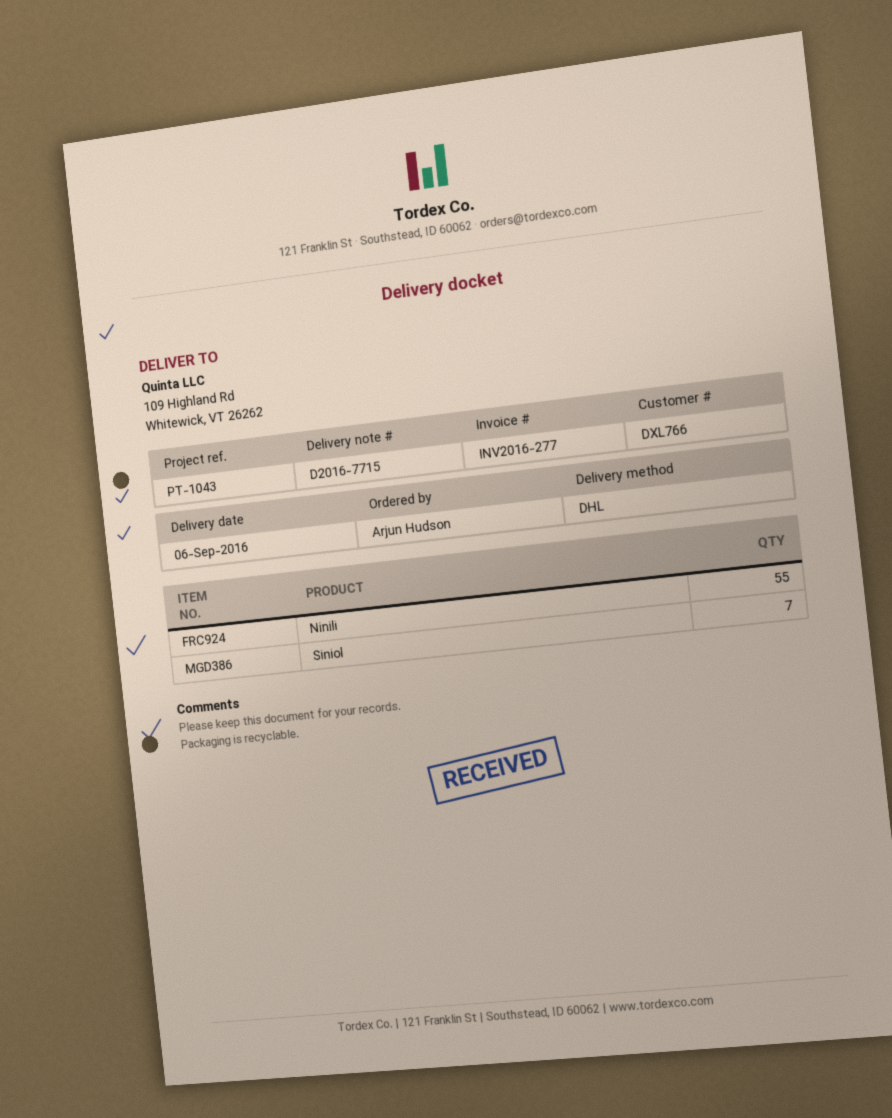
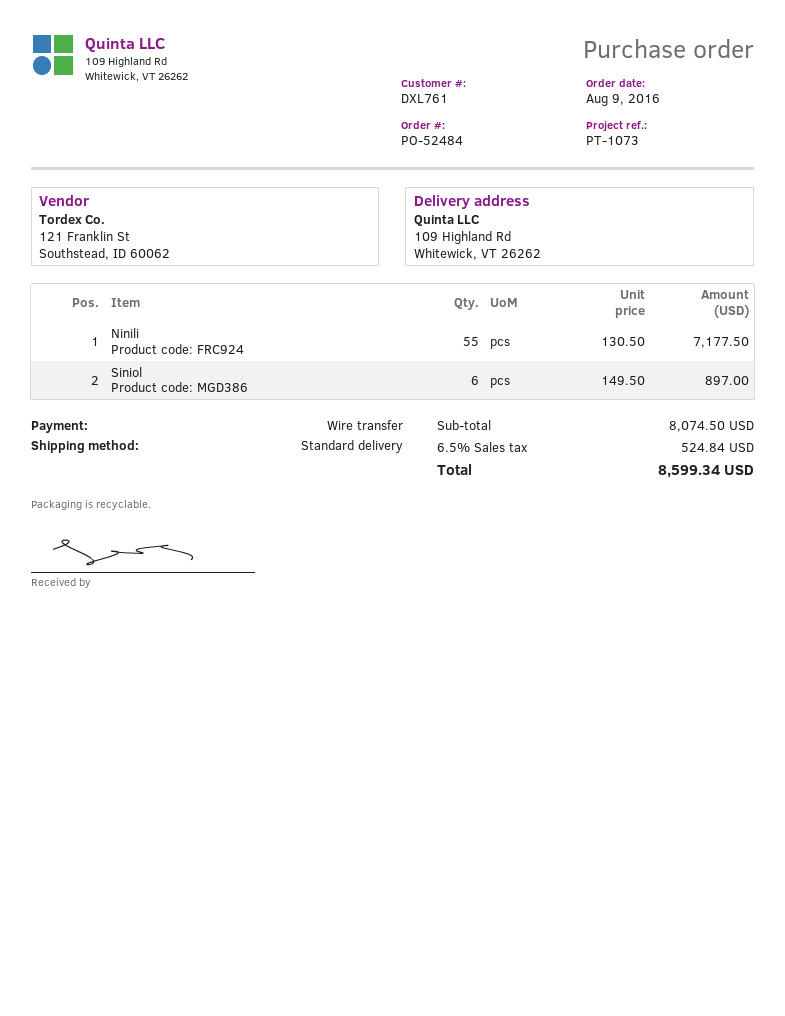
customer number: DXL766 -> DXL761
reference: PT-1043 -> PT-1073
shipping method: DHL -> standard
Siniol: 7 -> 6

